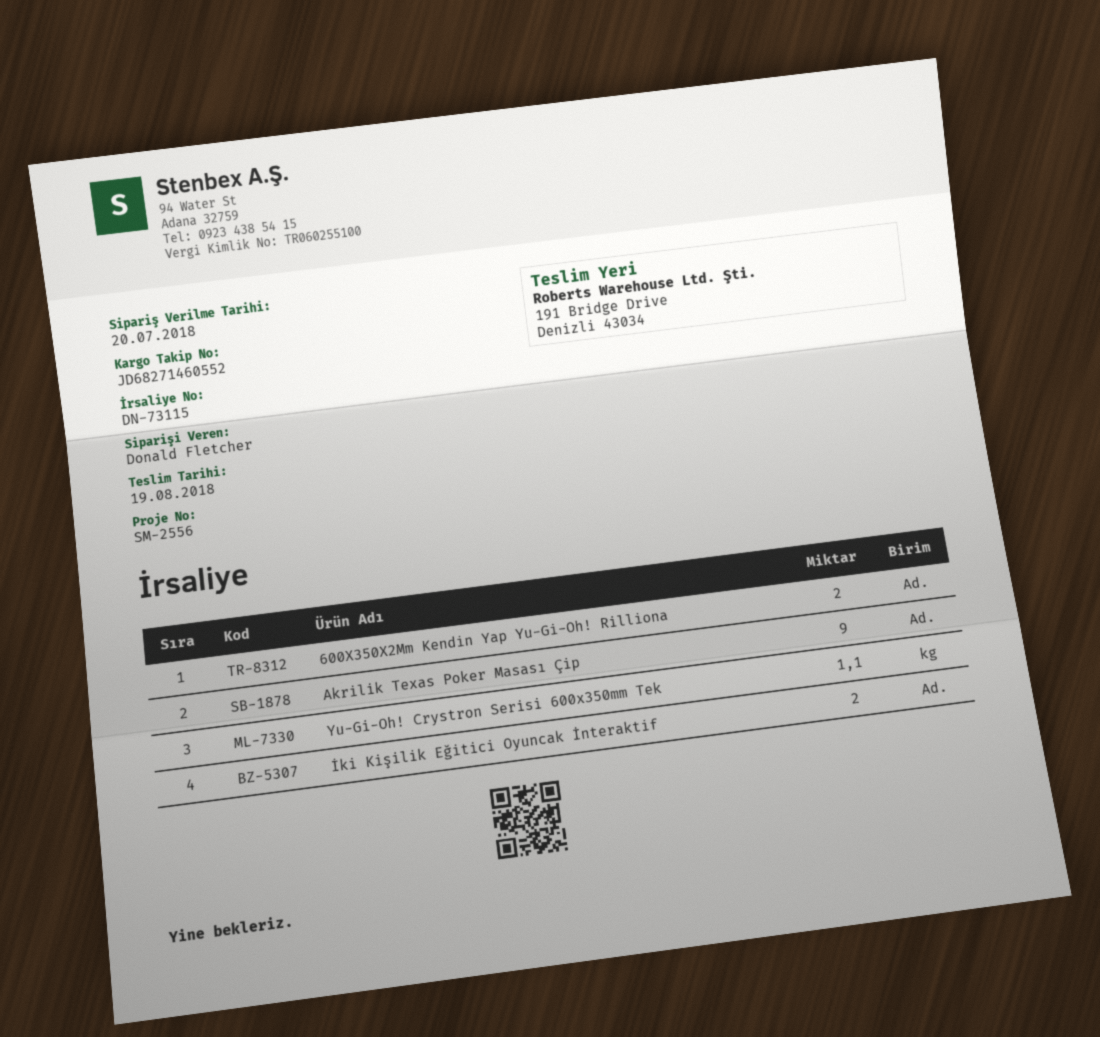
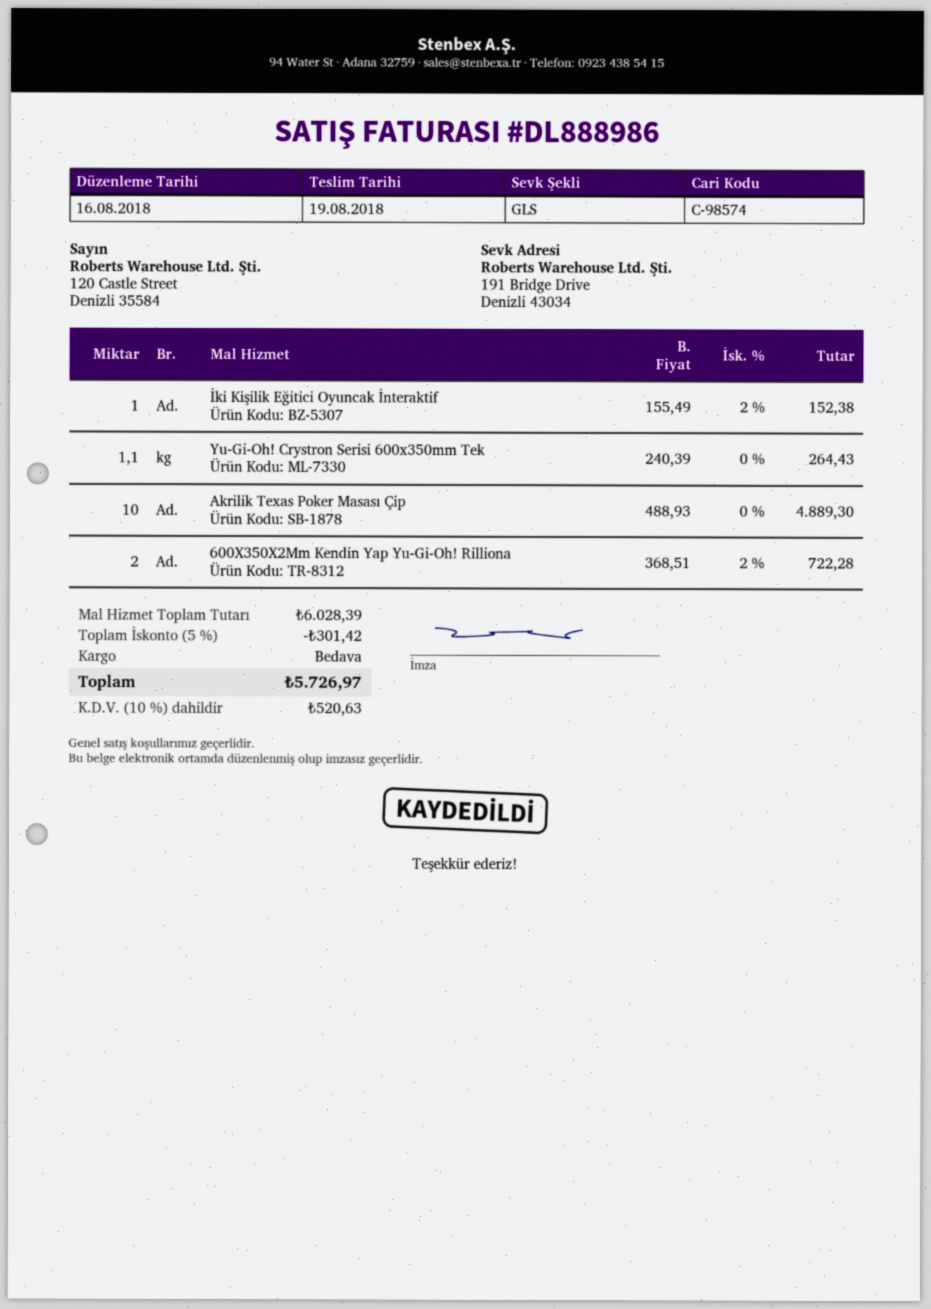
Akrilik Texas Poker Masası Çip: 9 -> 10
İki Kişilik Eğitici Oyuncak İnteraktif: 2 -> 1

